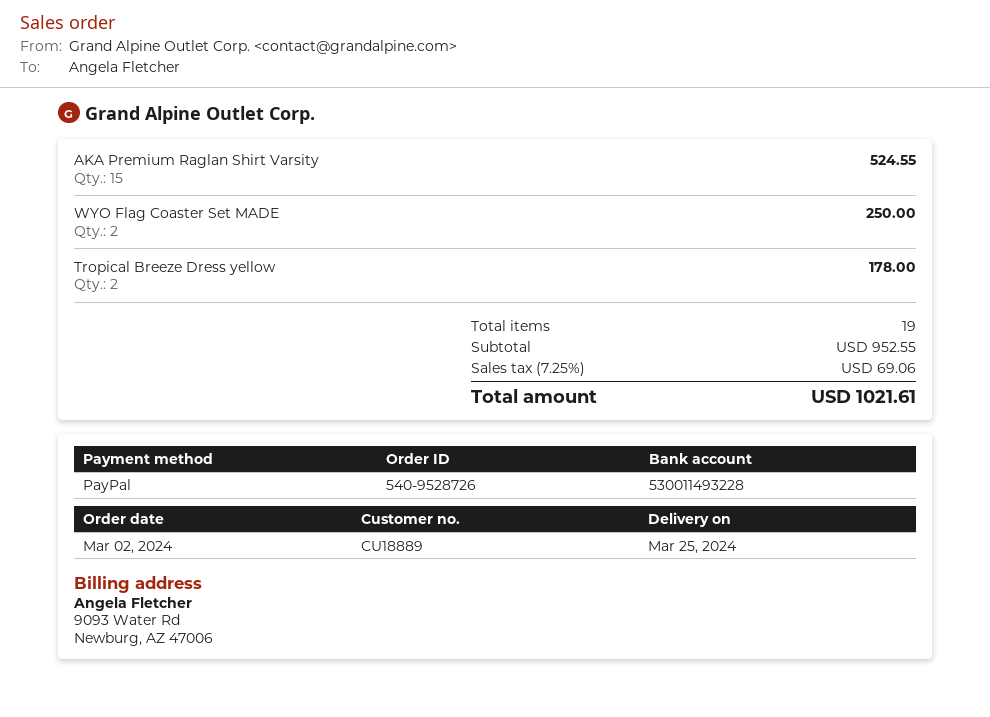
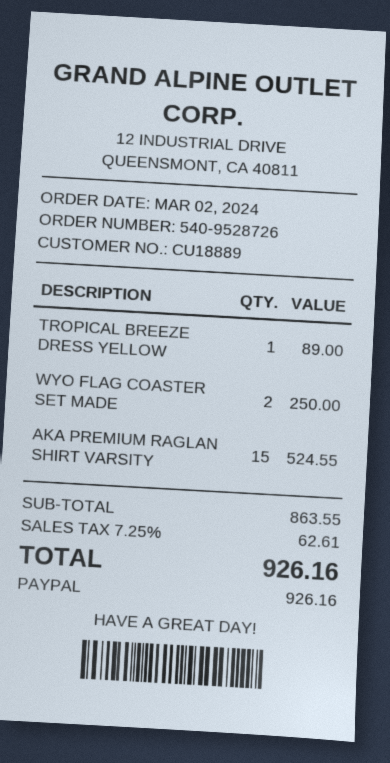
Tropical Breeze Dress yellow: 2 for 178.00 -> 1 for 89.00
subtotal: 952.55 -> 863.55
tax: 7.25% = 69.06 -> 7.25% = 62.61
total: 1021.61 -> 926.16

